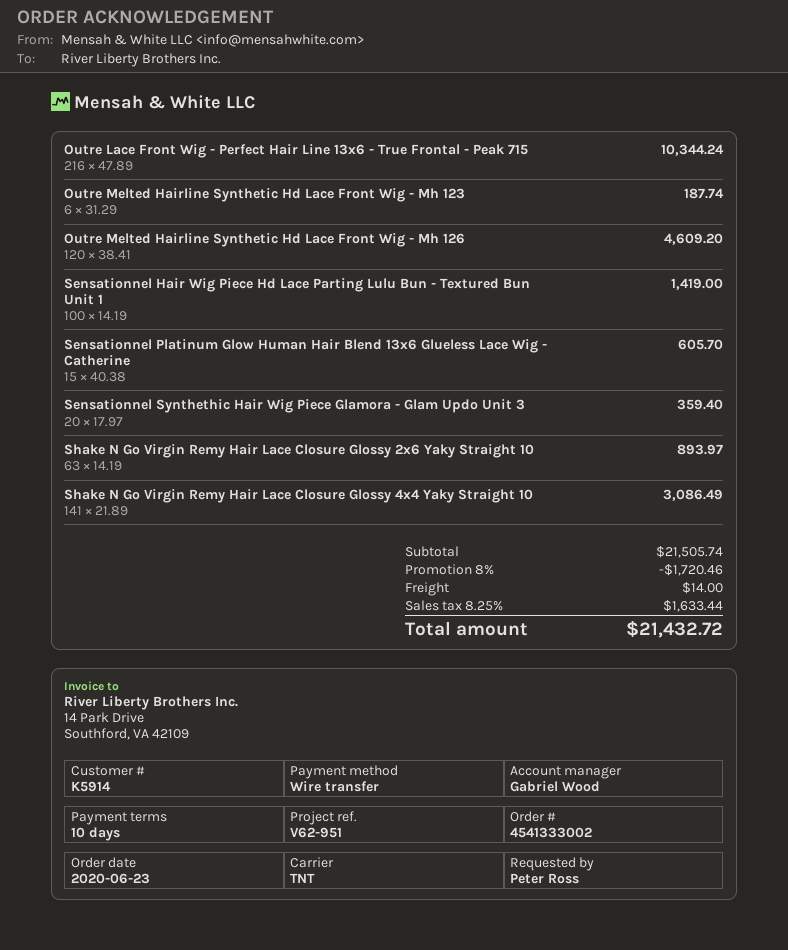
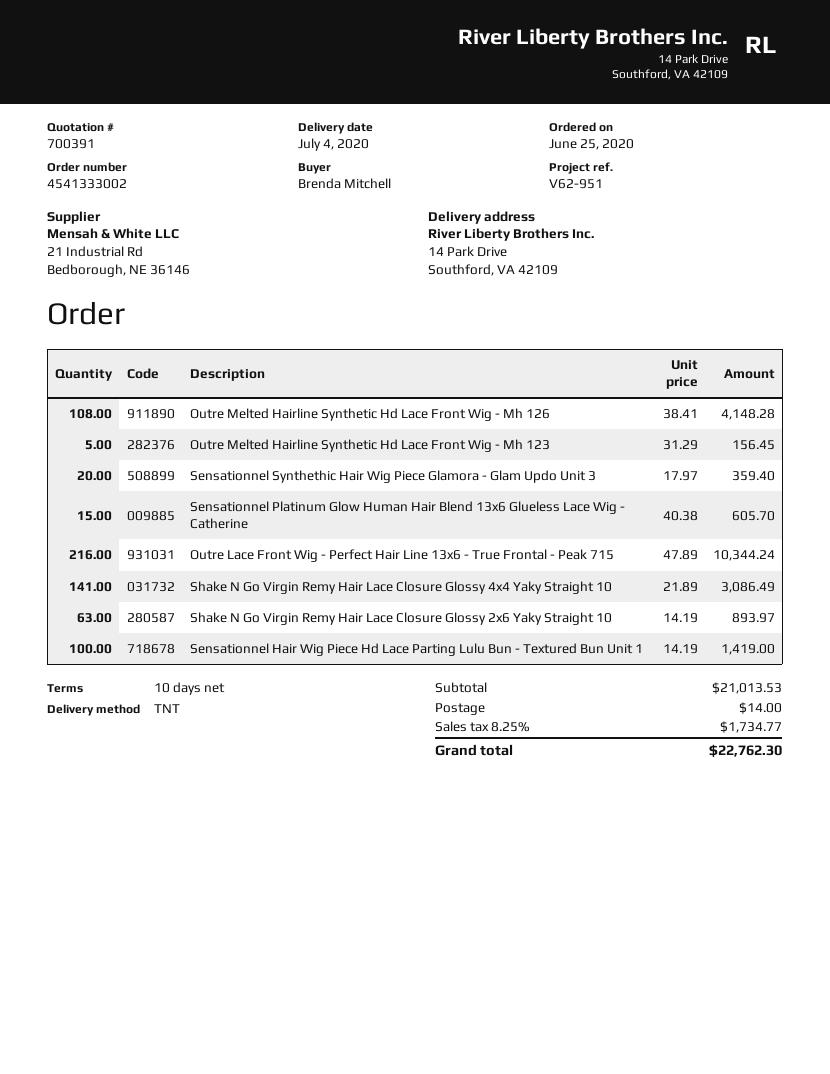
order date: 2020-06-23 -> 2020-06-25
ordered by: Peter Ross -> Brenda Mitchell
Outre Melted Hairline Synthetic Hd Lace Front Wig - Mh 123: 6 x 31.29 = 187.74 -> 5 x 31.29 = 156.45
Outre Melted Hairline Synthetic Hd Lace Front Wig - Mh 126: 120 x 38.41 = 4609.20 -> 108 x 38.41 = 4148.28
subtotal: 21505.74 -> 21013.53
discount: 8% = 1720.46 -> none
tax: 8.25% = 1633.44 -> 8.25% = 1734.77
total: 21432.72 -> 22762.30

